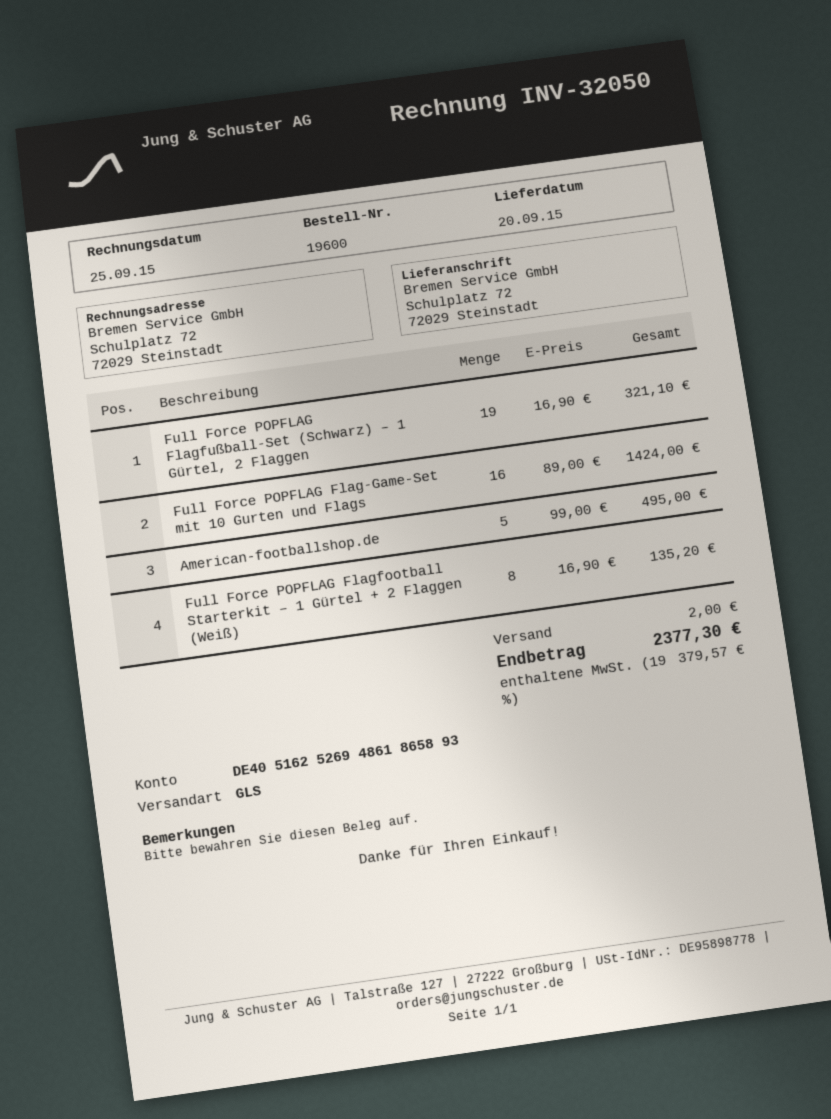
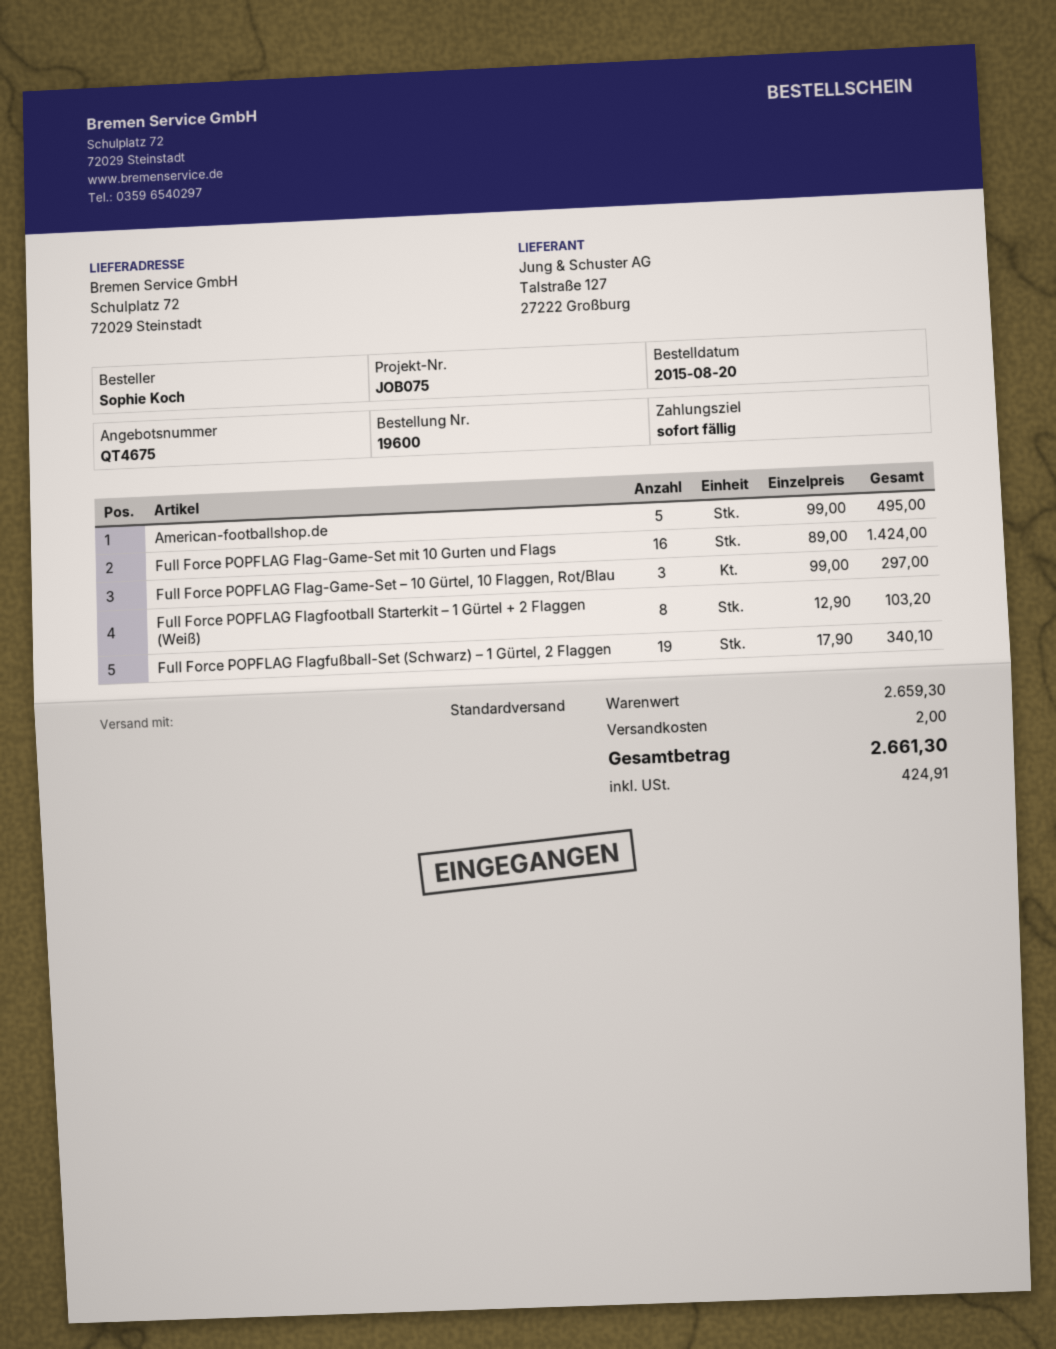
shipping method: GLS -> standard
Full Force POPFLAG Flagfußball-Set (Schwarz) – 1 Gürtel, 2 Flaggen: 19 x 16.90 = 321.10 -> 19 x 17.90 = 340.10
Full Force POPFLAG Flagfootball Starterkit – 1 Gürtel + 2 Flaggen (Weiß): 8 x 16.90 = 135.20 -> 8 x 12.90 = 103.20
Full Force POPFLAG Flag-Game-Set – 10 Gürtel, 10 Flaggen, Rot/Blau: none -> 3 x 99.00 = 297.00
tax: 379.57 -> 424.91
total: 2377.30 -> 2661.30

